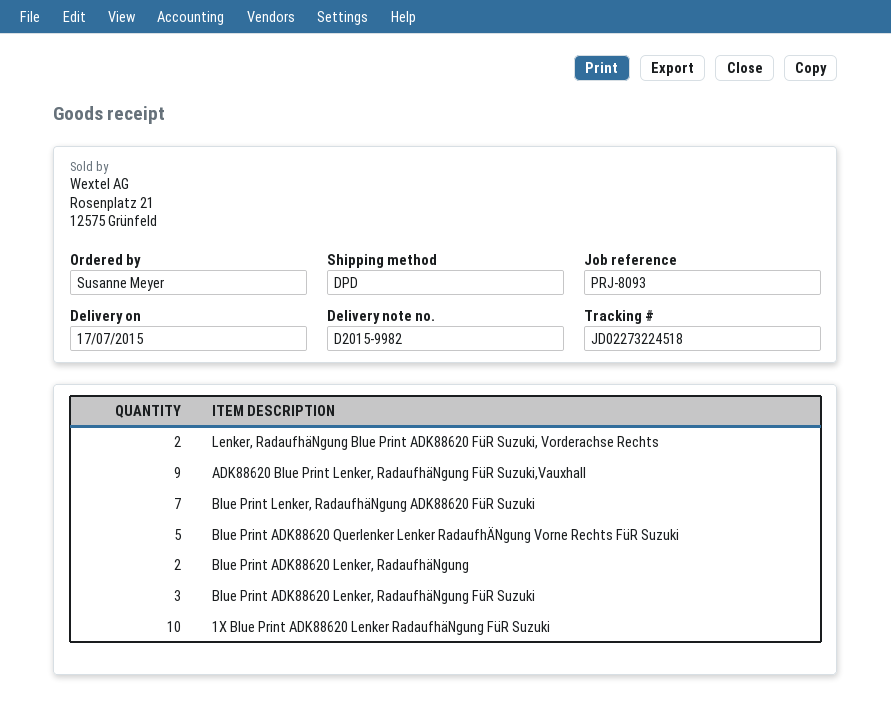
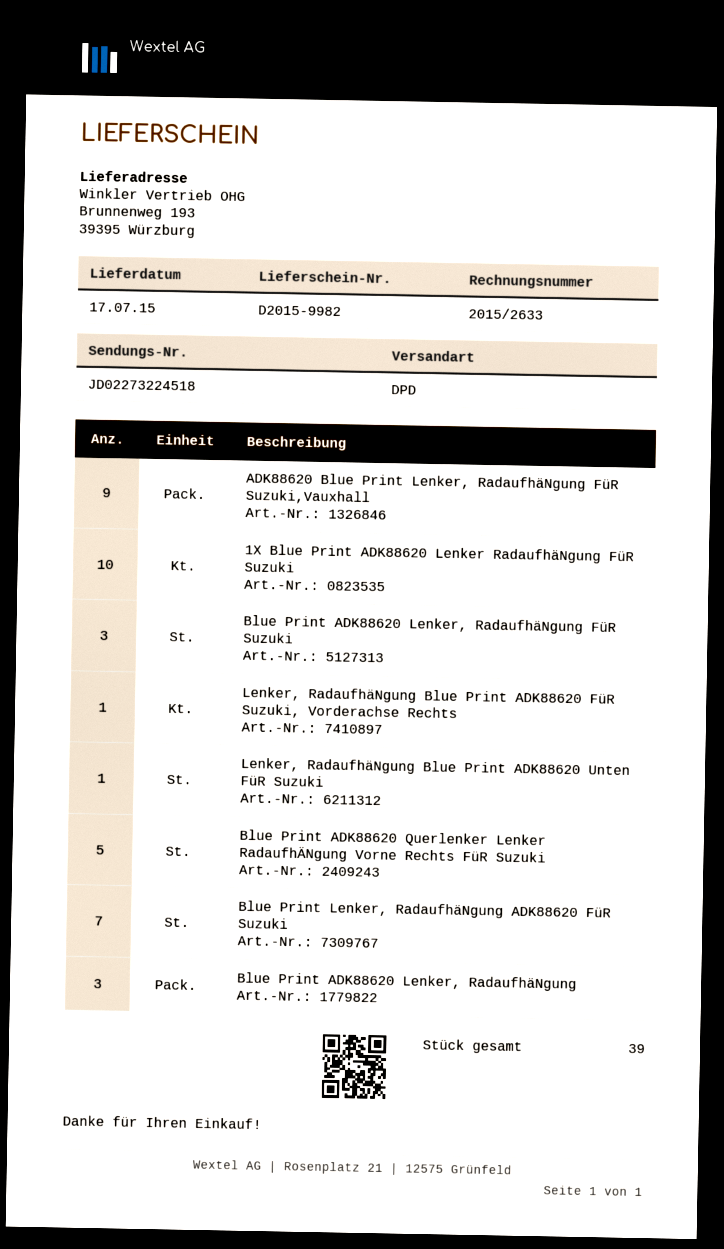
Lenker, RadaufhäNgung Blue Print ADK88620 FüR Suzuki, Vorderachse Rechts: 2 -> 1
Blue Print ADK88620 Lenker, RadaufhäNgung: 2 -> 3
Lenker, RadaufhäNgung Blue Print ADK88620 Unten FüR Suzuki: none -> 1

